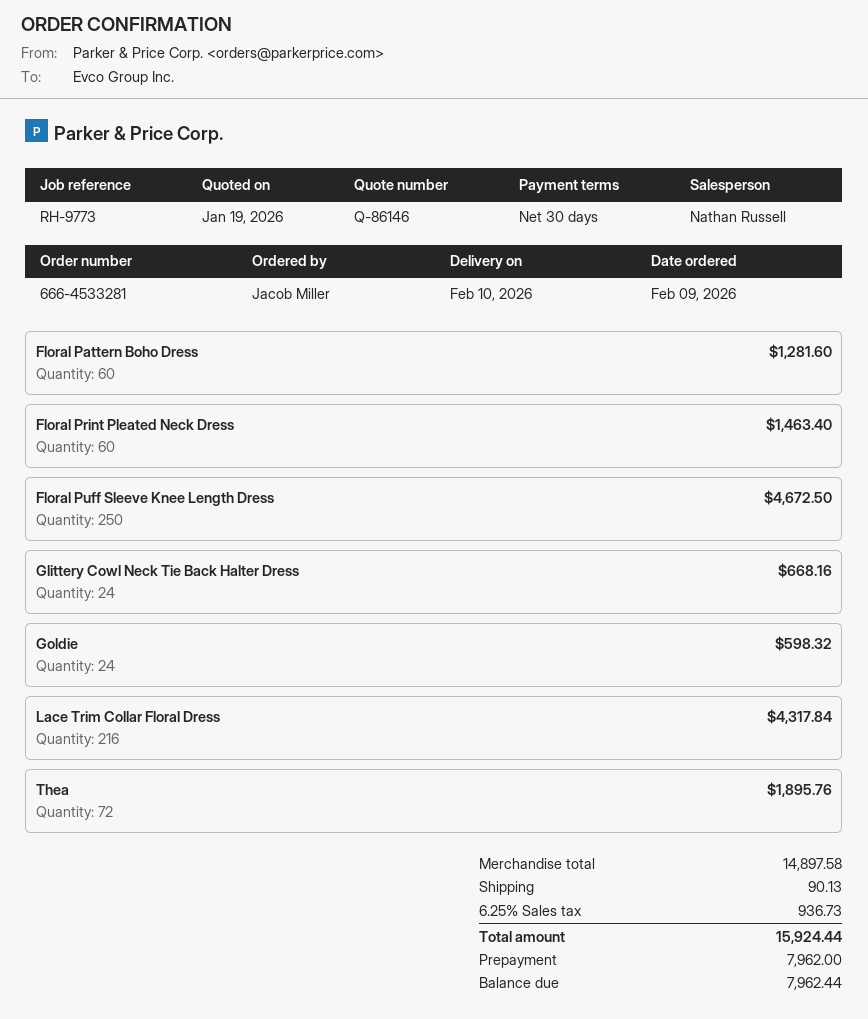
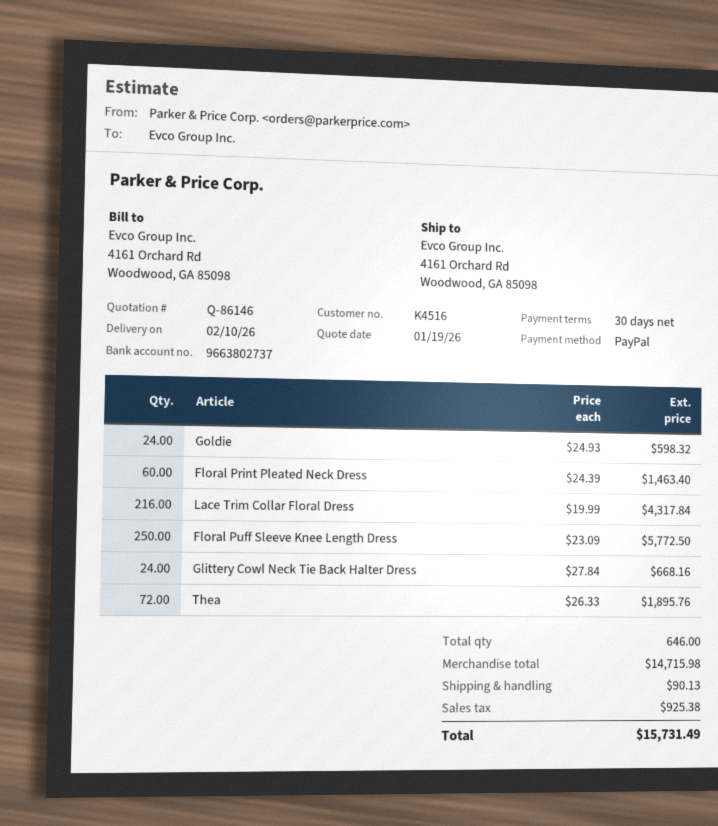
Floral Pattern Boho Dress: 60 for 1281.60 -> none
Floral Puff Sleeve Knee Length Dress: 250 for 4672.50 -> 250 for 5772.50
subtotal: 14897.58 -> 14715.98
tax: 936.73 -> 925.38
total: 15924.44 -> 15731.49

